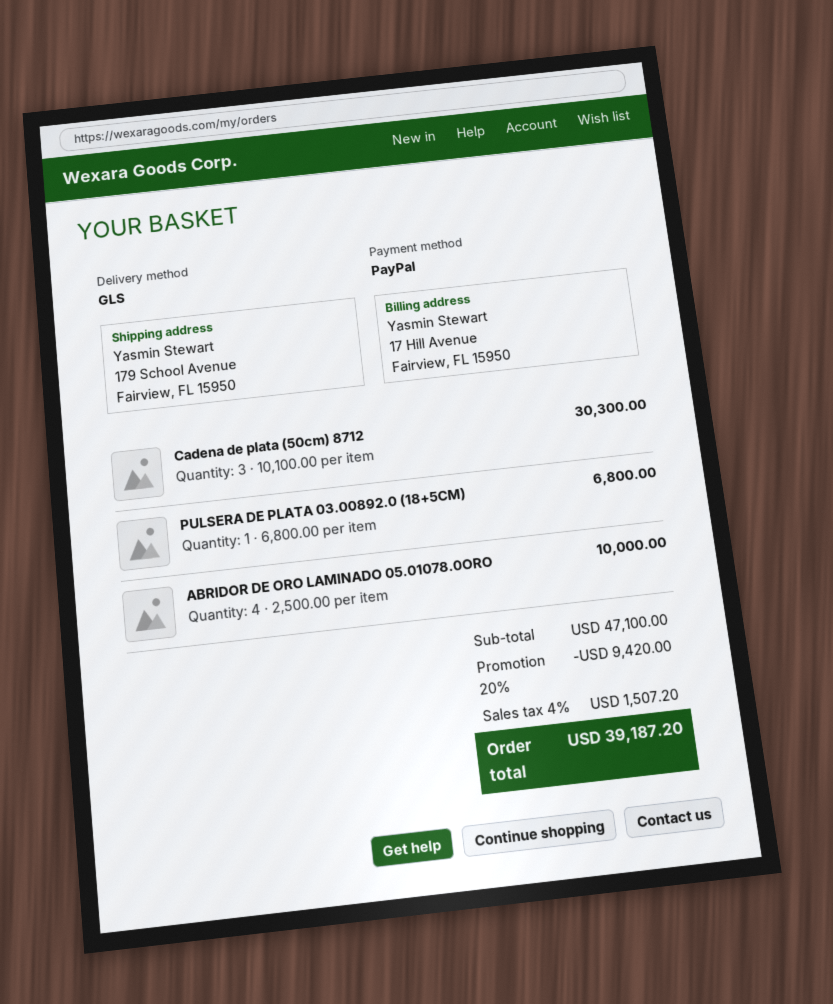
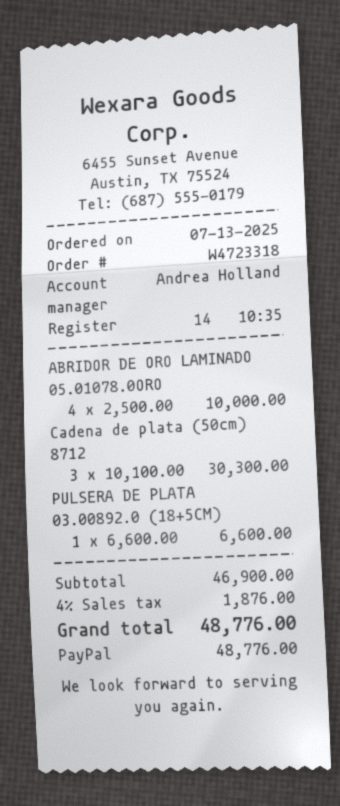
PULSERA DE PLATA 03.00892.0 (18+5CM): 1 x 6800.00 = 6800.00 -> 1 x 6600.00 = 6600.00
subtotal: 47100.00 -> 46900.00
discount: 20% = 9420.00 -> none
tax: 4% = 1507.20 -> 4% = 1876.00
total: 39187.20 -> 48776.00

